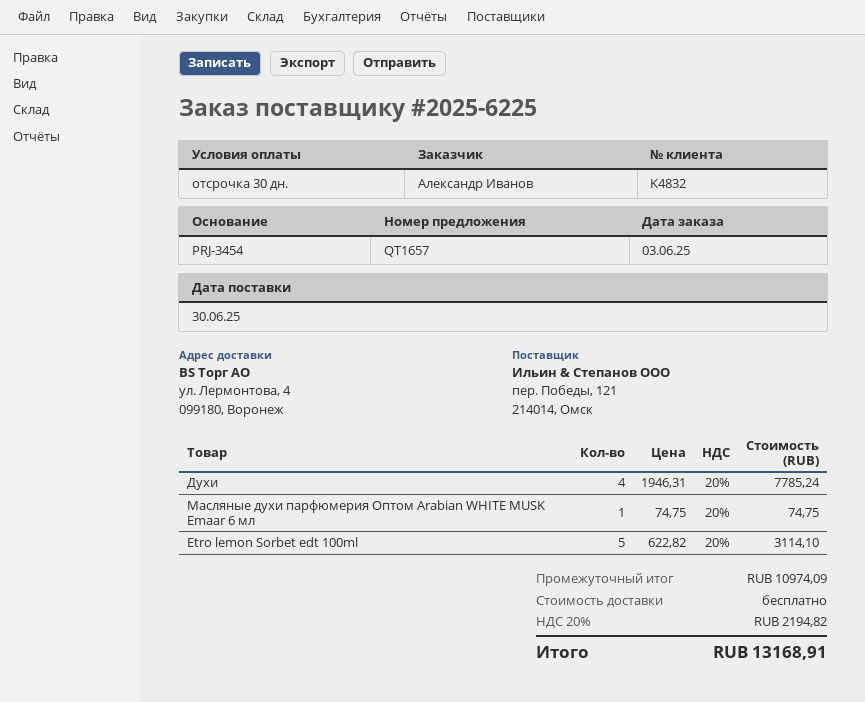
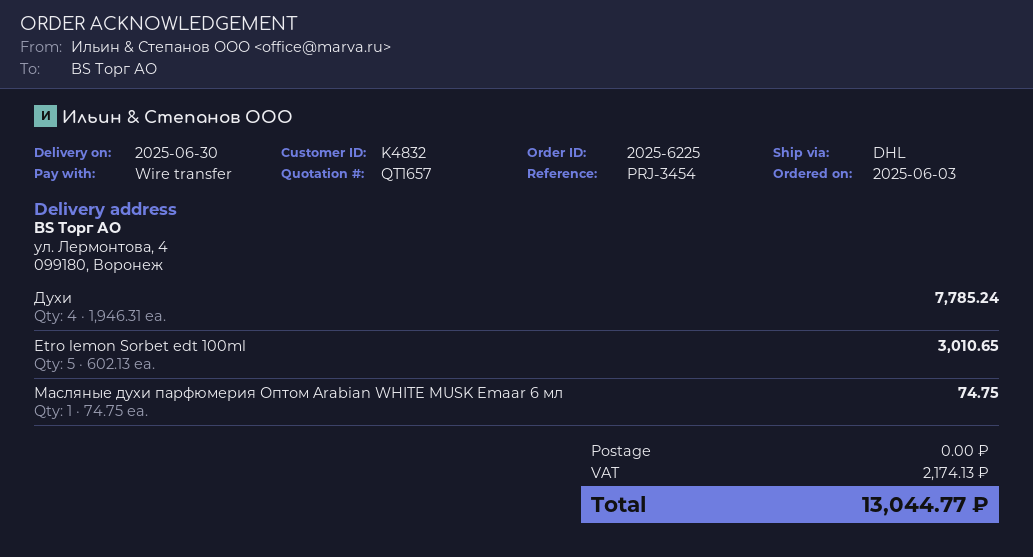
Etro lemon Sorbet edt 100ml: 5 x 622.82 = 3114.10 -> 5 x 602.13 = 3010.65
tax: 2194.82 -> 2174.13
total: 13168.91 -> 13044.77

